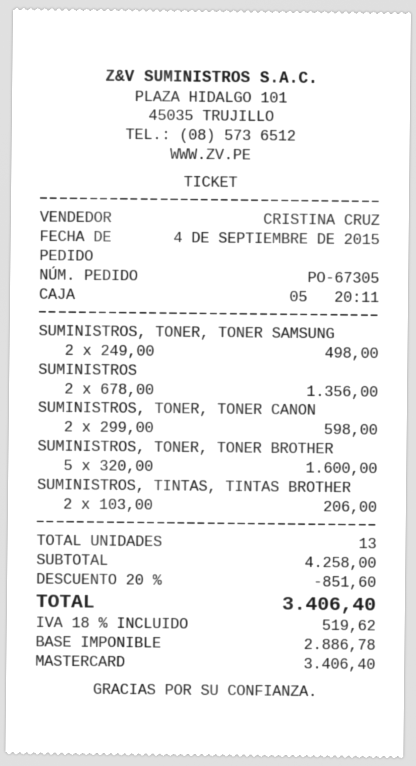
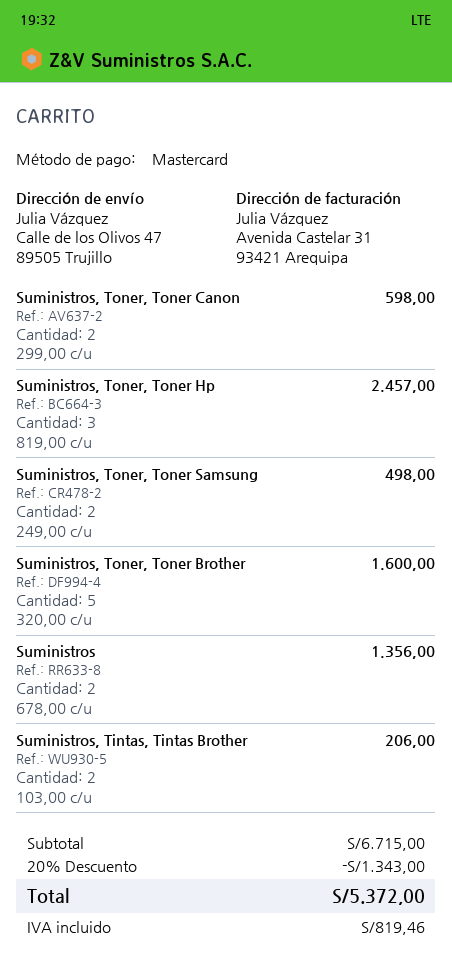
Suministros, Toner, Toner Hp: none -> 3 x 819.00 = 2457.00
subtotal: 4258.00 -> 6715.00
discount: 20% = 851.60 -> 20% = 1343.00
tax: 519.62 -> 819.46
total: 3406.40 -> 5372.00

